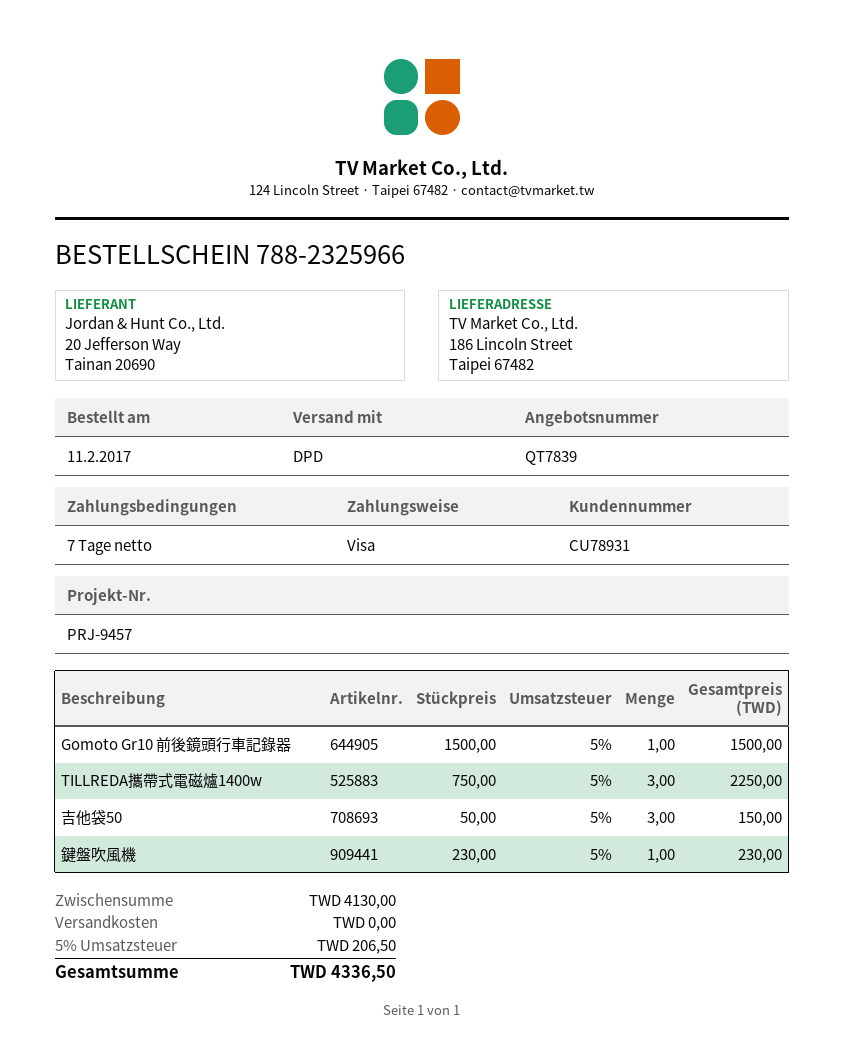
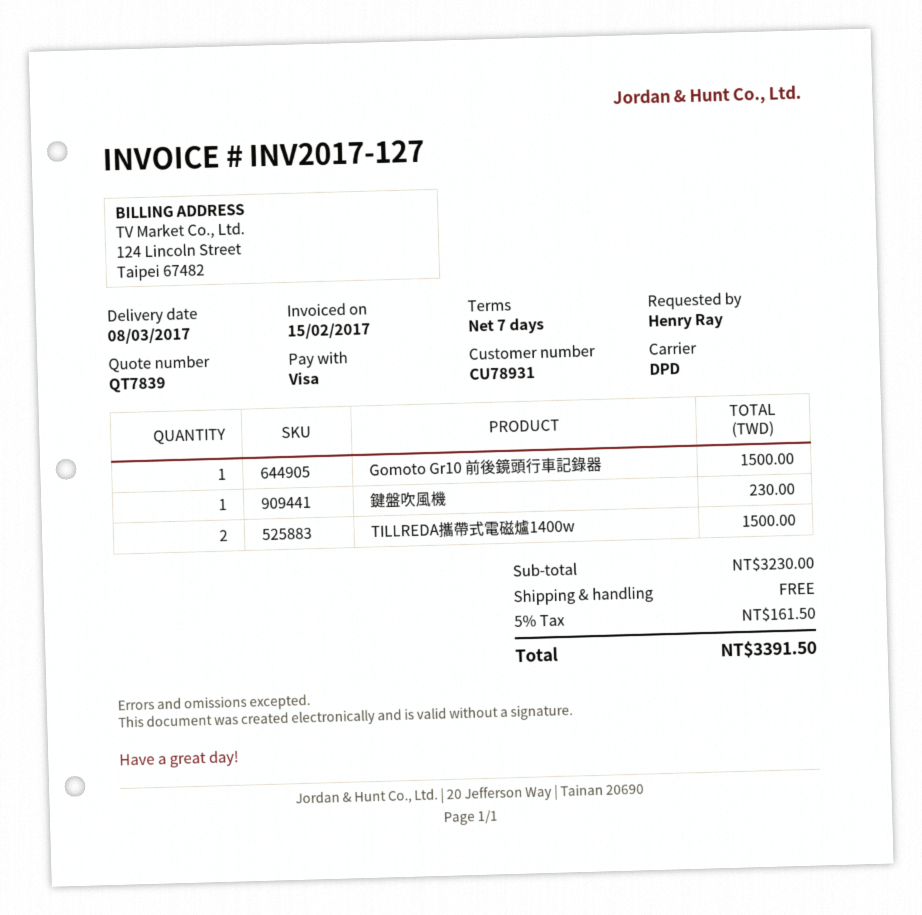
TILLREDA攜帶式電磁爐1400w: 3 for 2250.00 -> 2 for 1500.00
吉他袋50: 3 for 150.00 -> none
subtotal: 4130.00 -> 3230.00
tax: 5% = 206.50 -> 5% = 161.50
total: 4336.50 -> 3391.50

